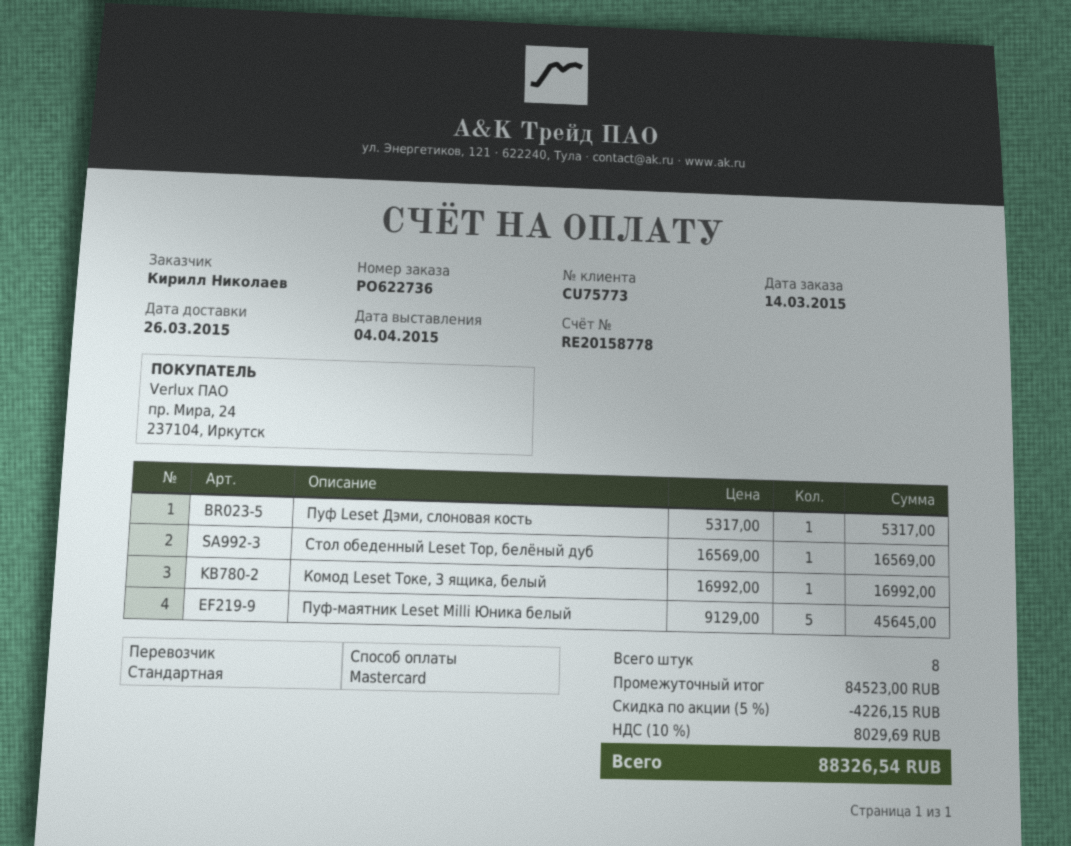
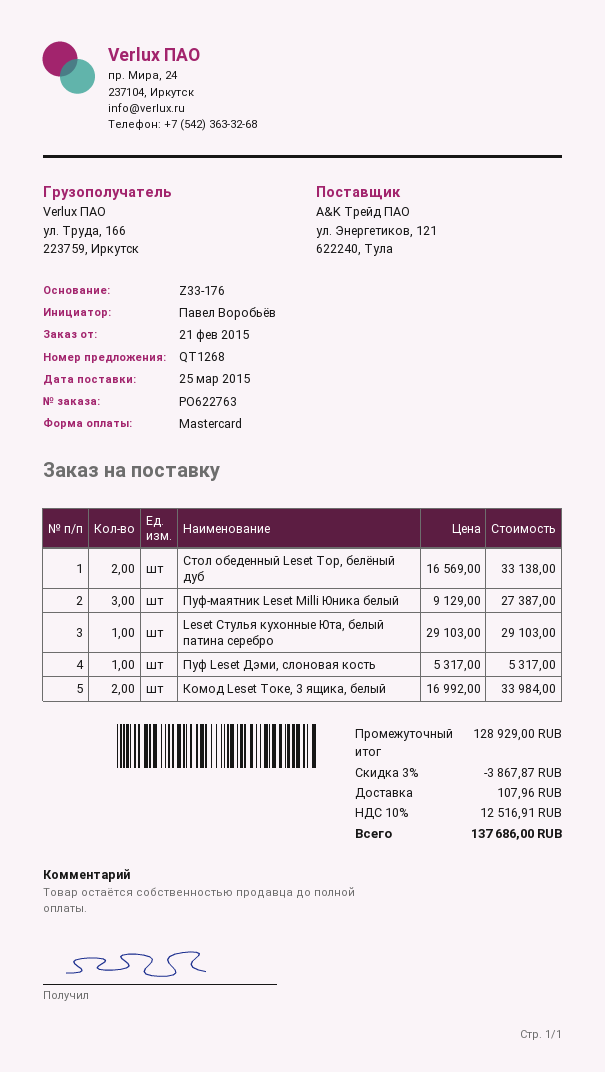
order number: PO622736 -> PO622763
order date: 2015-03-14 -> 2015-02-21
delivery date: 2015-03-26 -> 2015-03-25
ordered by: Кирилл Николаев -> Павел Воробьёв
Стол обеденный Leset Тор, белёный дуб: 1 x 16569.00 = 16569.00 -> 2 x 16569.00 = 33138.00
Комод Leset Токе, 3 ящика, белый: 1 x 16992.00 = 16992.00 -> 2 x 16992.00 = 33984.00
Пуф-маятник Leset Milli Юника белый: 5 x 9129.00 = 45645.00 -> 3 x 9129.00 = 27387.00
Leset Стулья кухонные Юта, белый патина серебро: none -> 1 x 29103.00 = 29103.00
subtotal: 84523.00 -> 128929.00
discount: 5% = 4226.15 -> 3% = 3867.87
shipping: none -> 107.96
tax: 10% = 8029.69 -> 10% = 12516.91
total: 88326.54 -> 137686.00

